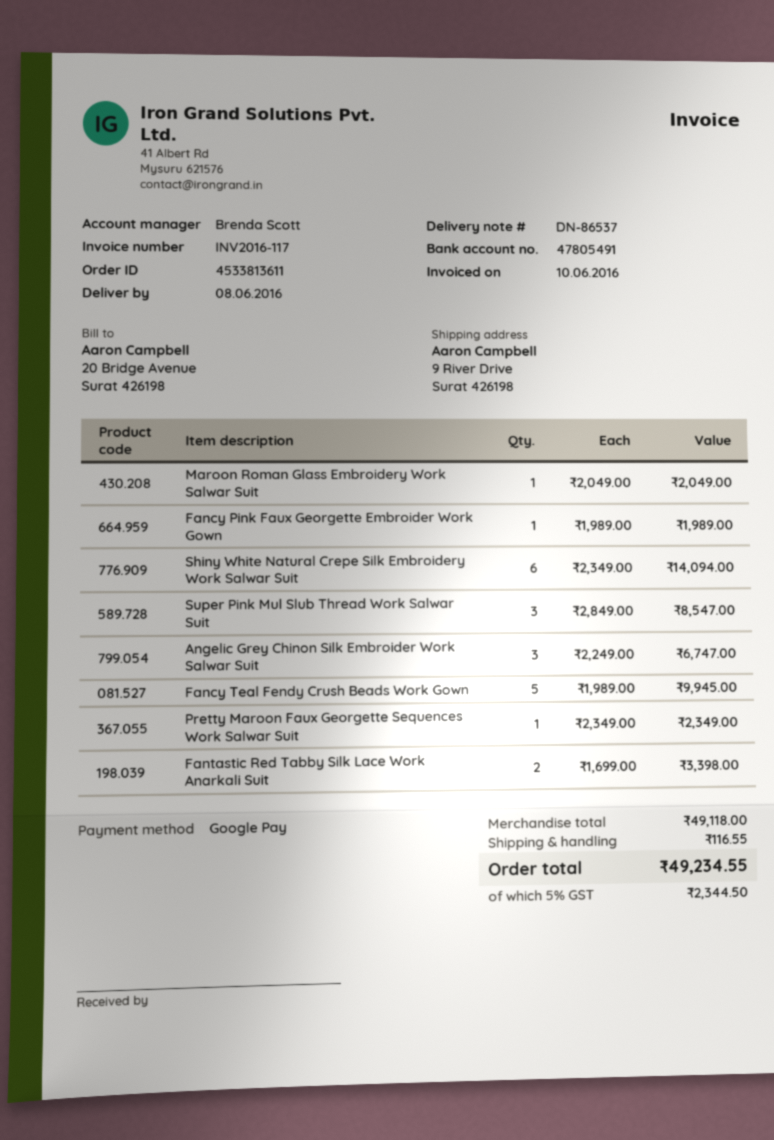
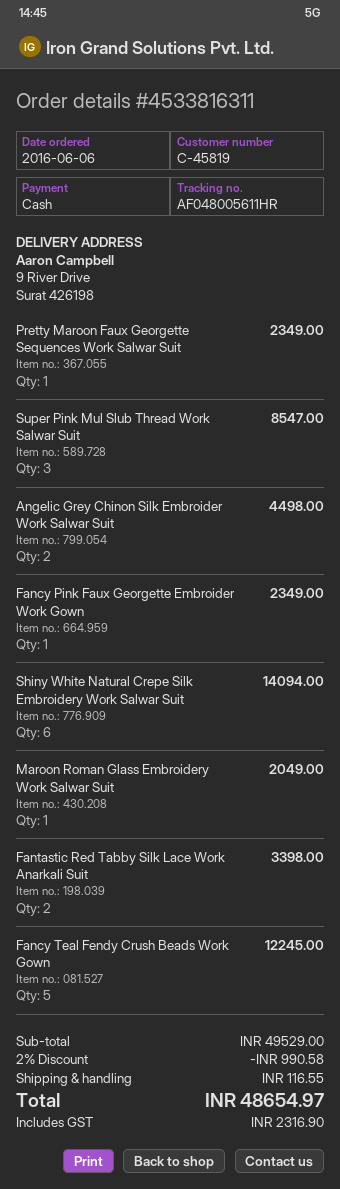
order number: 4533813611 -> 4533816311
payment method: Google Pay -> cash
Fancy Pink Faux Georgette Embroider Work Gown: 1 for 1989.00 -> 1 for 2349.00
Angelic Grey Chinon Silk Embroider Work Salwar Suit: 3 for 6747.00 -> 2 for 4498.00
Fancy Teal Fendy Crush Beads Work Gown: 5 for 9945.00 -> 5 for 12245.00
subtotal: 49118.00 -> 49529.00
discount: none -> 2% = 990.58
tax: 2344.50 -> 2316.90
total: 49234.55 -> 48654.97

